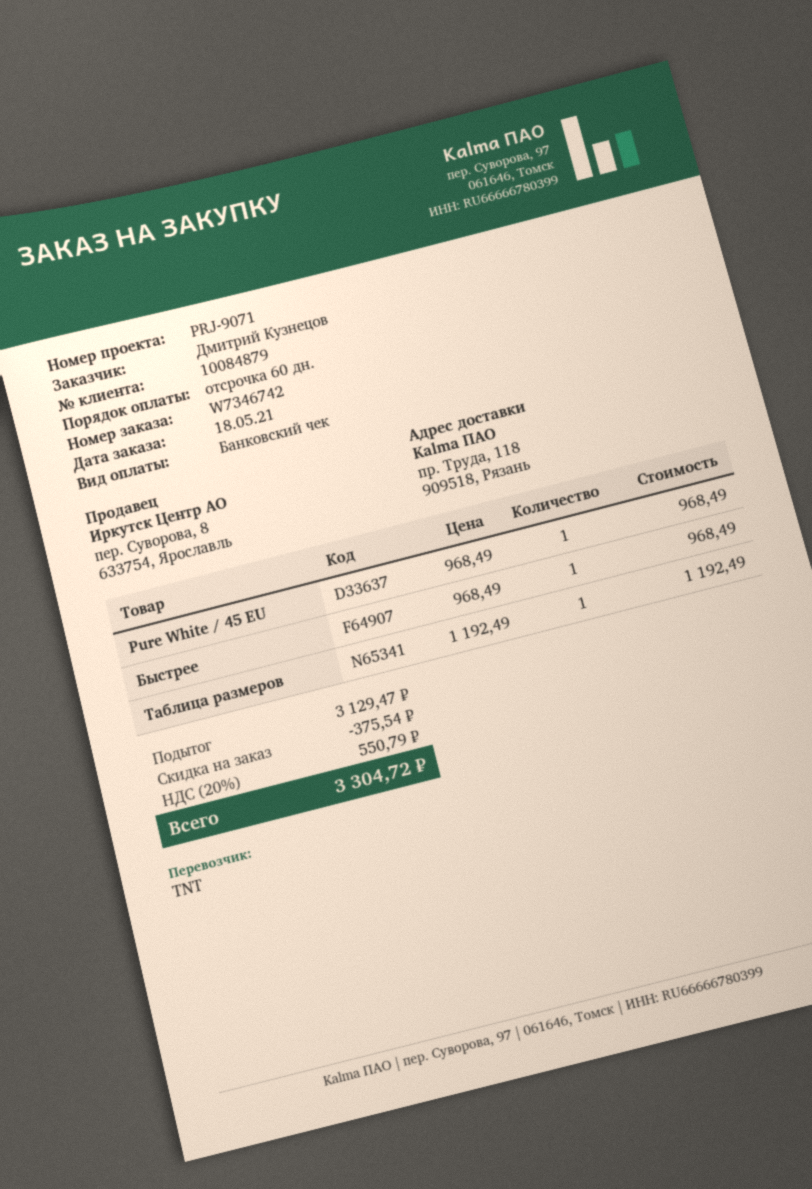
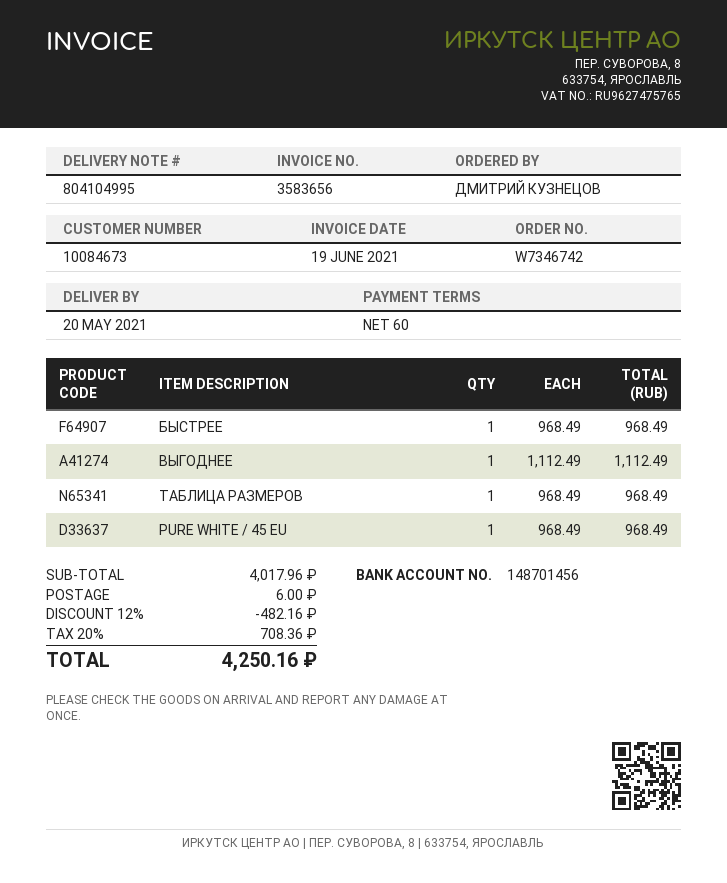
customer number: 10084879 -> 10084673
Таблица размеров: 1 x 1192.49 = 1192.49 -> 1 x 968.49 = 968.49
ВЫГОДНЕЕ: none -> 1 x 1112.49 = 1112.49
subtotal: 3129.47 -> 4017.96
discount: 375.54 -> 482.16
shipping: none -> 6.00
tax: 20% = 550.79 -> 20% = 708.36
total: 3304.72 -> 4250.16

